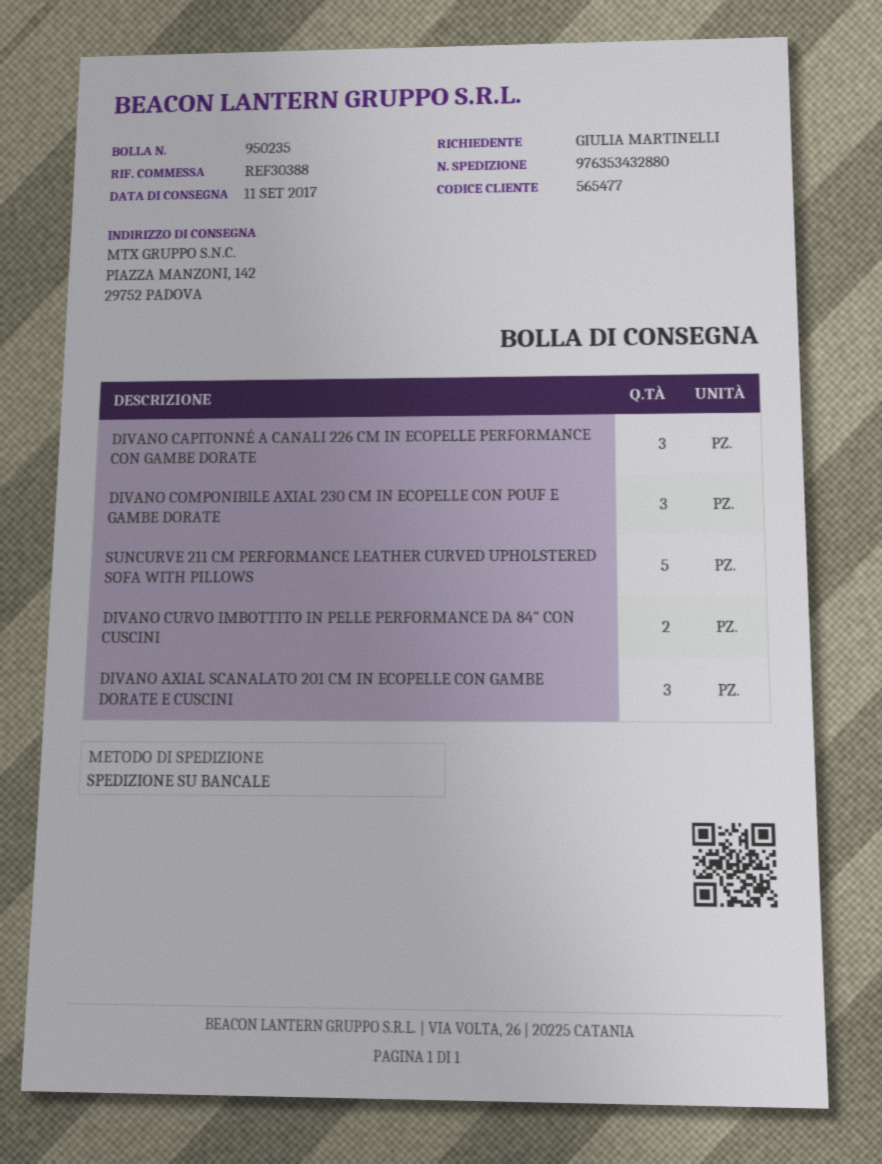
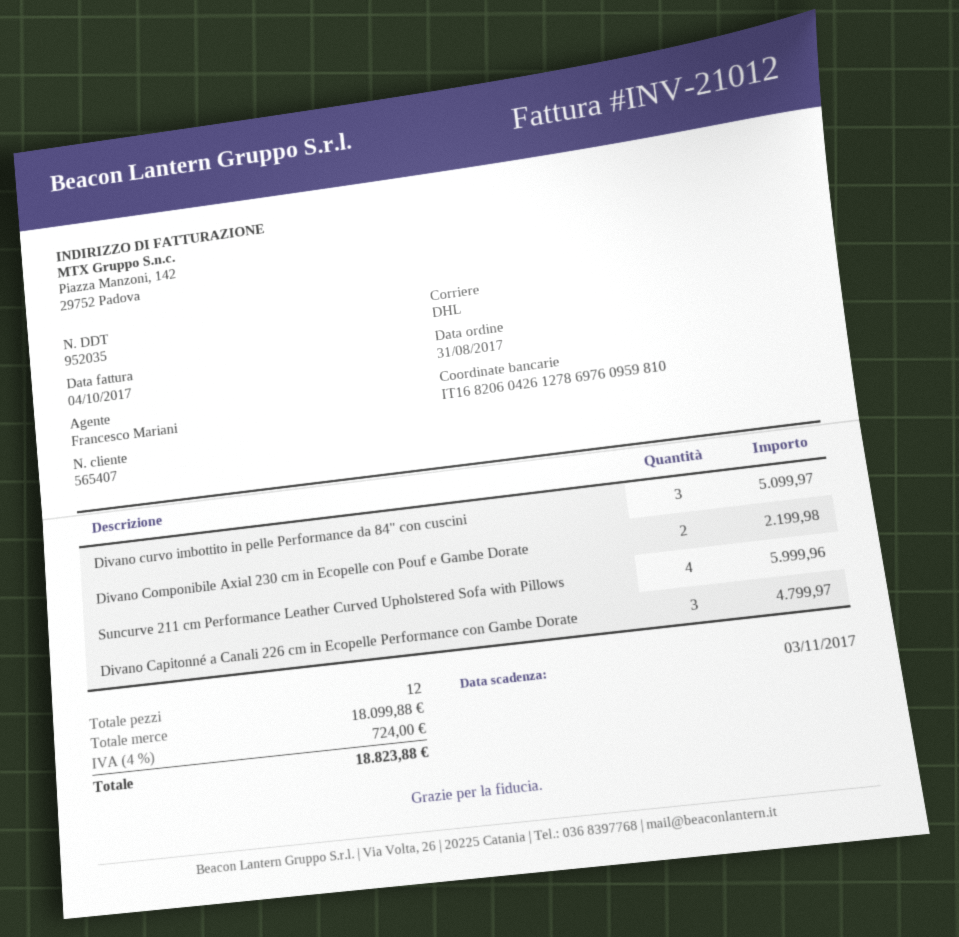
delivery note number: 950235 -> 952035
customer number: 565477 -> 565407
shipping method: pallet freight -> DHL
DIVANO COMPONIBILE AXIAL 230 CM IN ECOPELLE CON POUF E GAMBE DORATE: 3 -> 2
SUNCURVE 211 CM PERFORMANCE LEATHER CURVED UPHOLSTERED SOFA WITH PILLOWS: 5 -> 4
DIVANO CURVO IMBOTTITO IN PELLE PERFORMANCE DA 84" CON CUSCINI: 2 -> 3
DIVANO AXIAL SCANALATO 201 CM IN ECOPELLE CON GAMBE DORATE E CUSCINI: 3 -> none

